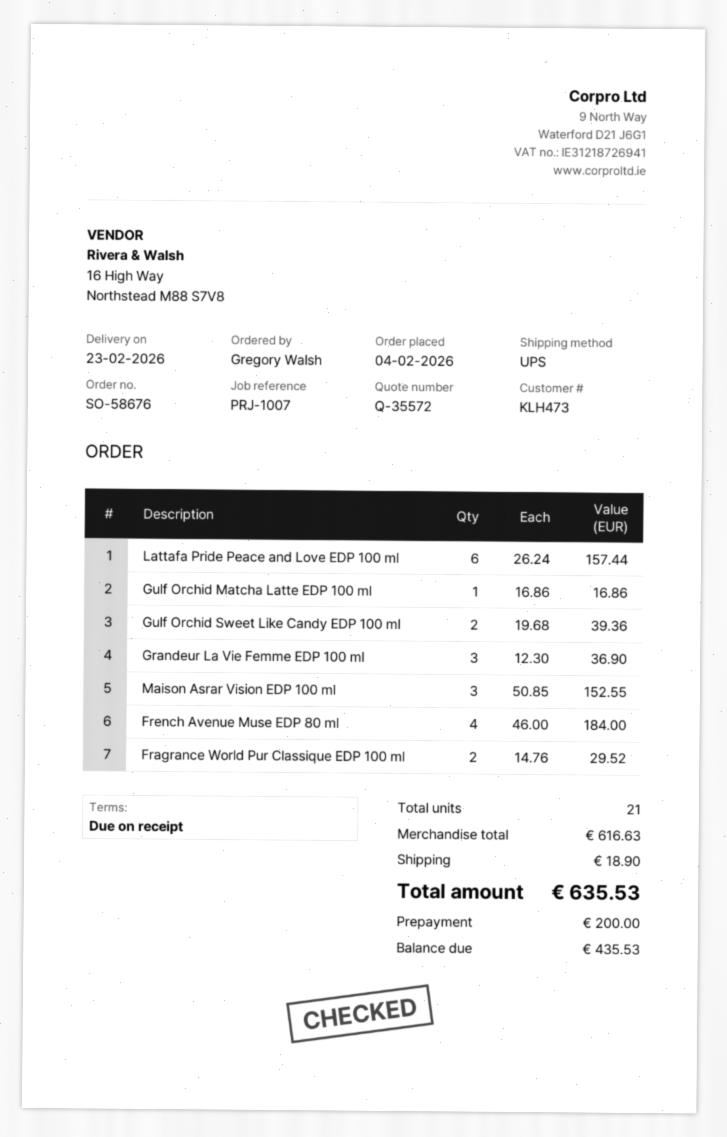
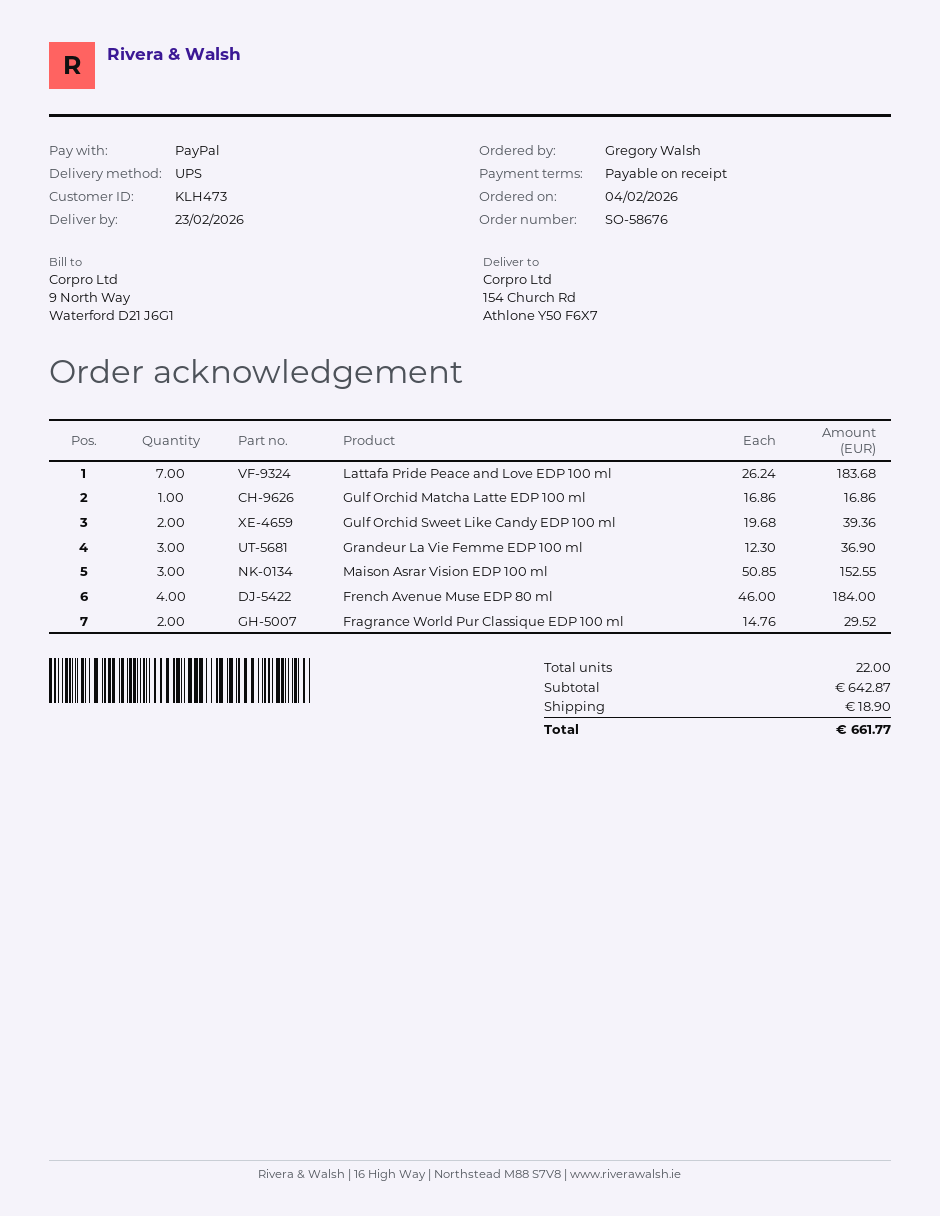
Lattafa Pride Peace and Love EDP 100 ml: 6 x 26.24 = 157.44 -> 7 x 26.24 = 183.68
total quantity: 21 -> 22
subtotal: 616.63 -> 642.87
total: 635.53 -> 661.77

